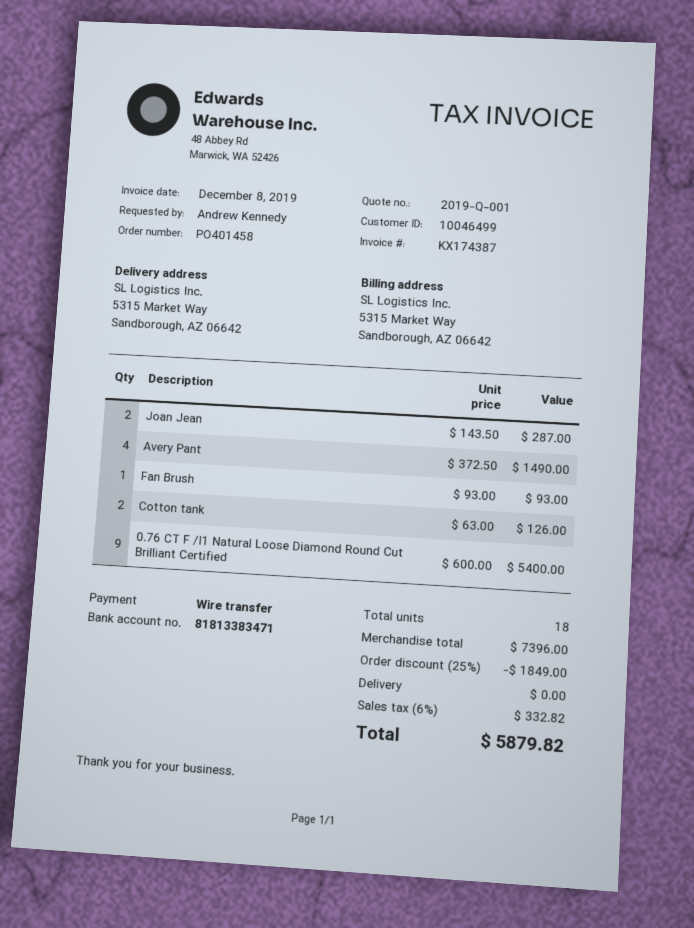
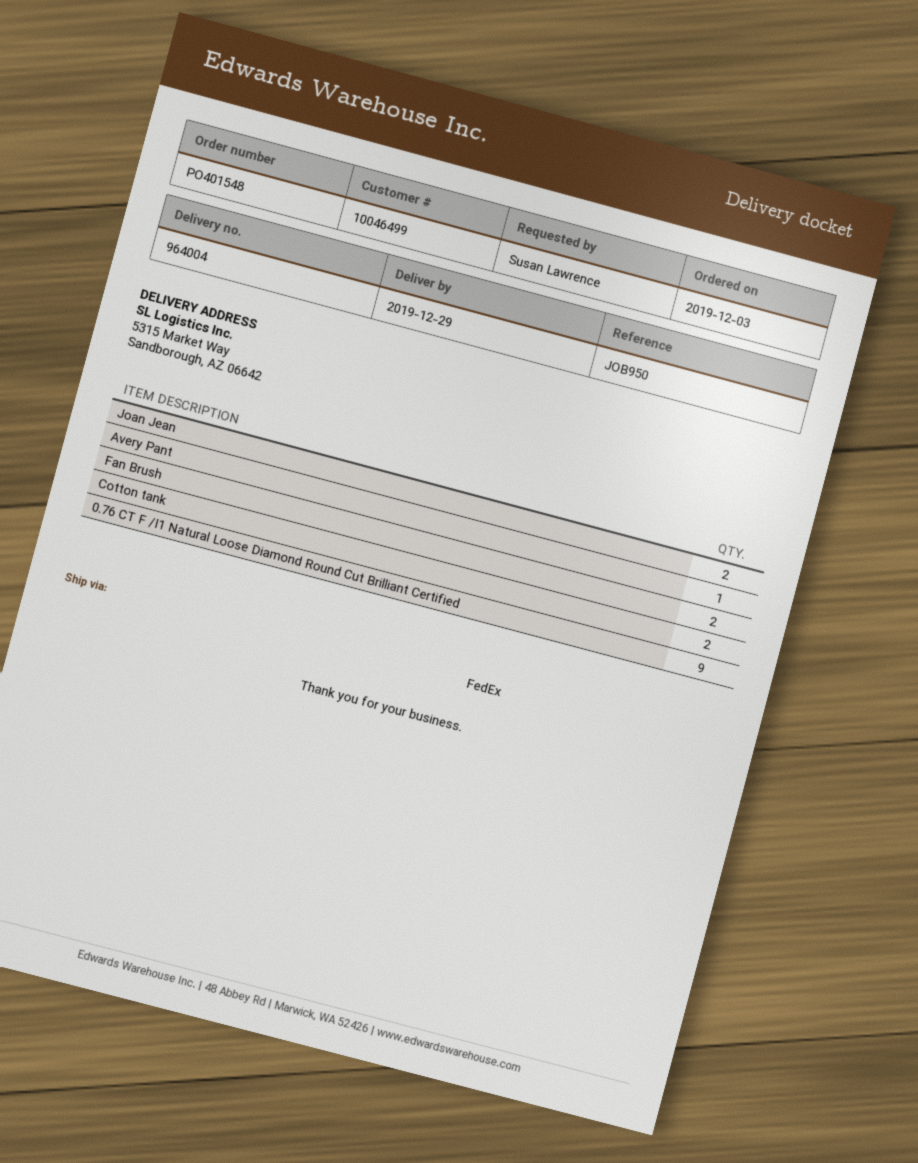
order number: PO401458 -> PO401548
ordered by: Andrew Kennedy -> Susan Lawrence
Avery Pant: 4 -> 1
Fan Brush: 1 -> 2

